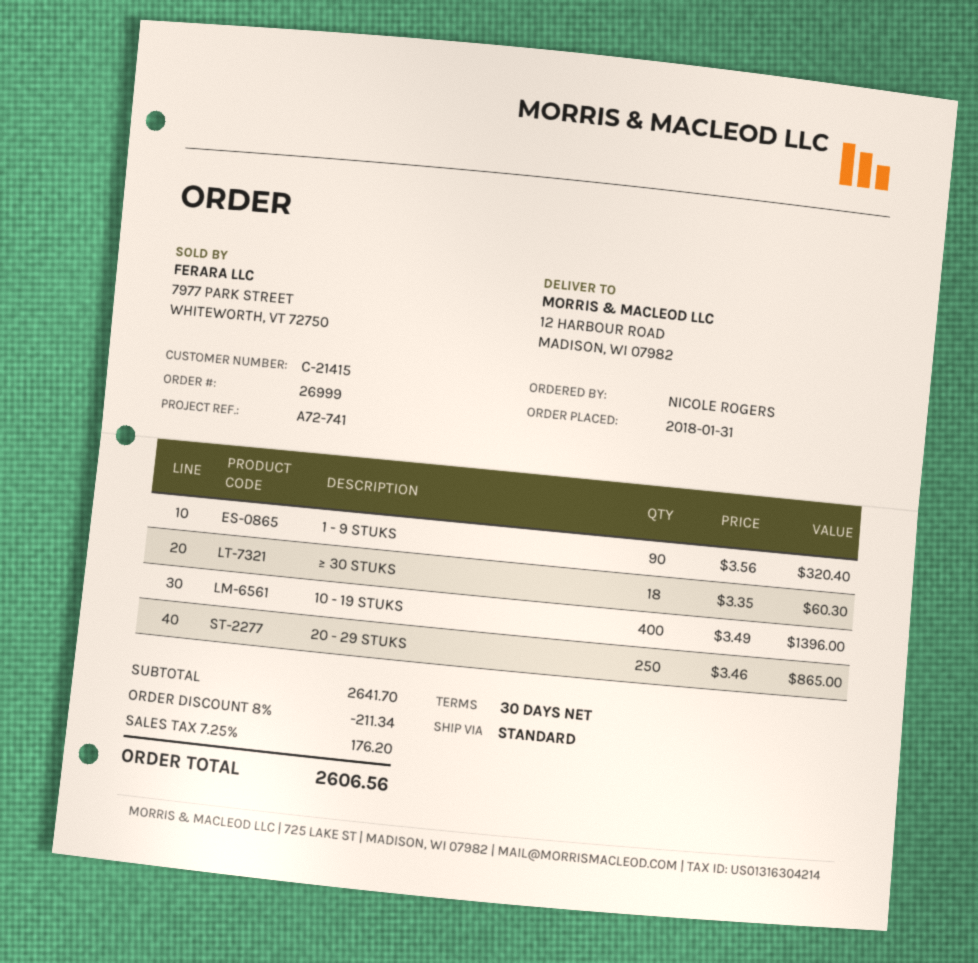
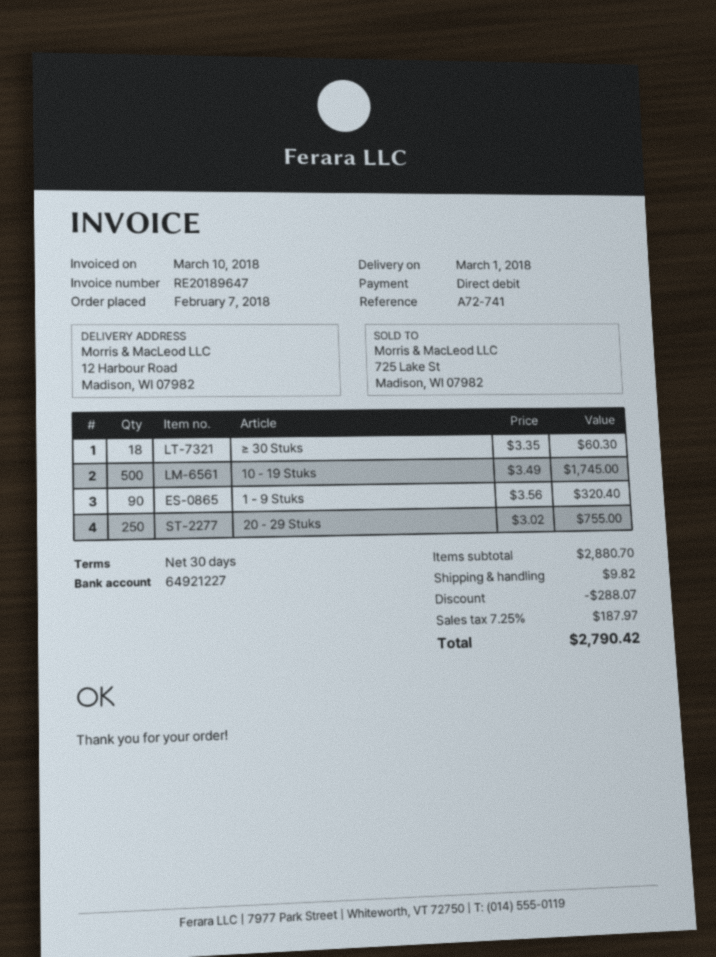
order date: 2018-01-31 -> 2018-02-07
10 - 19 STUKS: 400 x 3.49 = 1396.00 -> 500 x 3.49 = 1745.00
20 - 29 STUKS: 250 x 3.46 = 865.00 -> 250 x 3.02 = 755.00
subtotal: 2641.70 -> 2880.70
discount: 211.34 -> 288.07
shipping: none -> 9.82
tax: 7.25% = 176.20 -> 7.25% = 187.97
total: 2606.56 -> 2790.42

